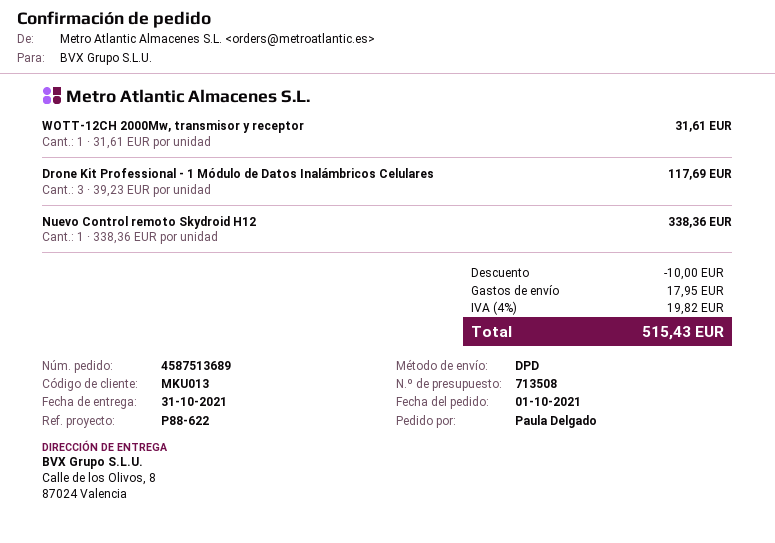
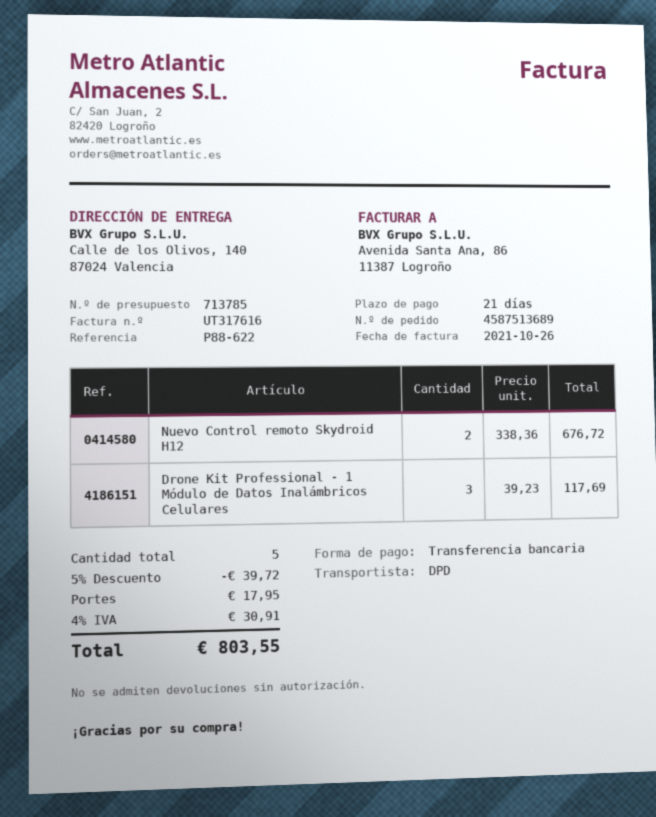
quote number: 713508 -> 713785
ship to: Calle de los Olivos, 8, 87024 Valencia -> Calle de los Olivos, 140, 87024 Valencia
WOTT-12CH 2000Mw, transmisor y receptor: 1 x 31.61 = 31.61 -> none
Nuevo Control remoto Skydroid H12: 1 x 338.36 = 338.36 -> 2 x 338.36 = 676.72
discount: 10.00 -> 39.72
tax: 4% = 19.82 -> 4% = 30.91
total: 515.43 -> 803.55

